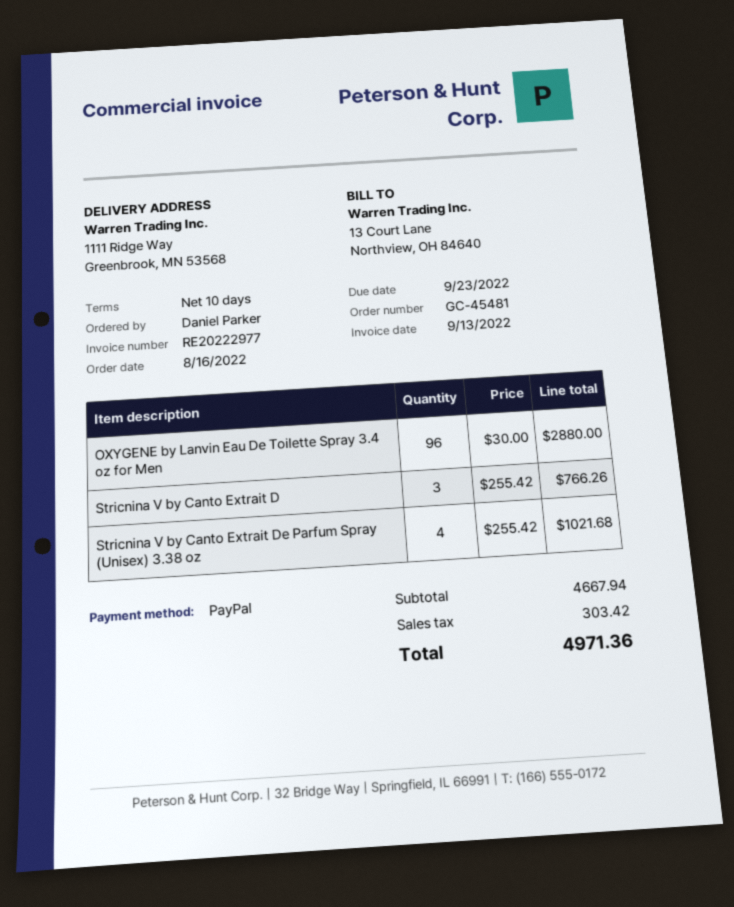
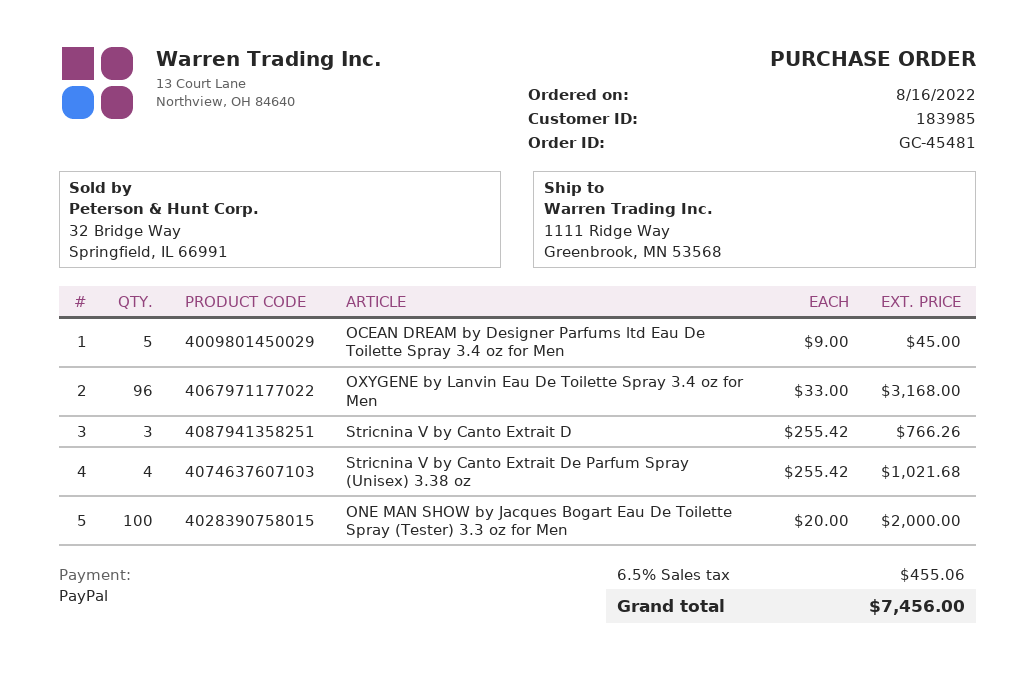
OXYGENE by Lanvin Eau De Toilette Spray 3.4 oz for Men: 96 x 30.00 = 2880.00 -> 96 x 33.00 = 3168.00
OCEAN DREAM by Designer Parfums ltd Eau De Toilette Spray 3.4 oz for Men: none -> 5 x 9.00 = 45.00
ONE MAN SHOW by Jacques Bogart Eau De Toilette Spray (Tester) 3.3 oz for Men: none -> 100 x 20.00 = 2000.00
tax: 303.42 -> 455.06
total: 4971.36 -> 7456.00

